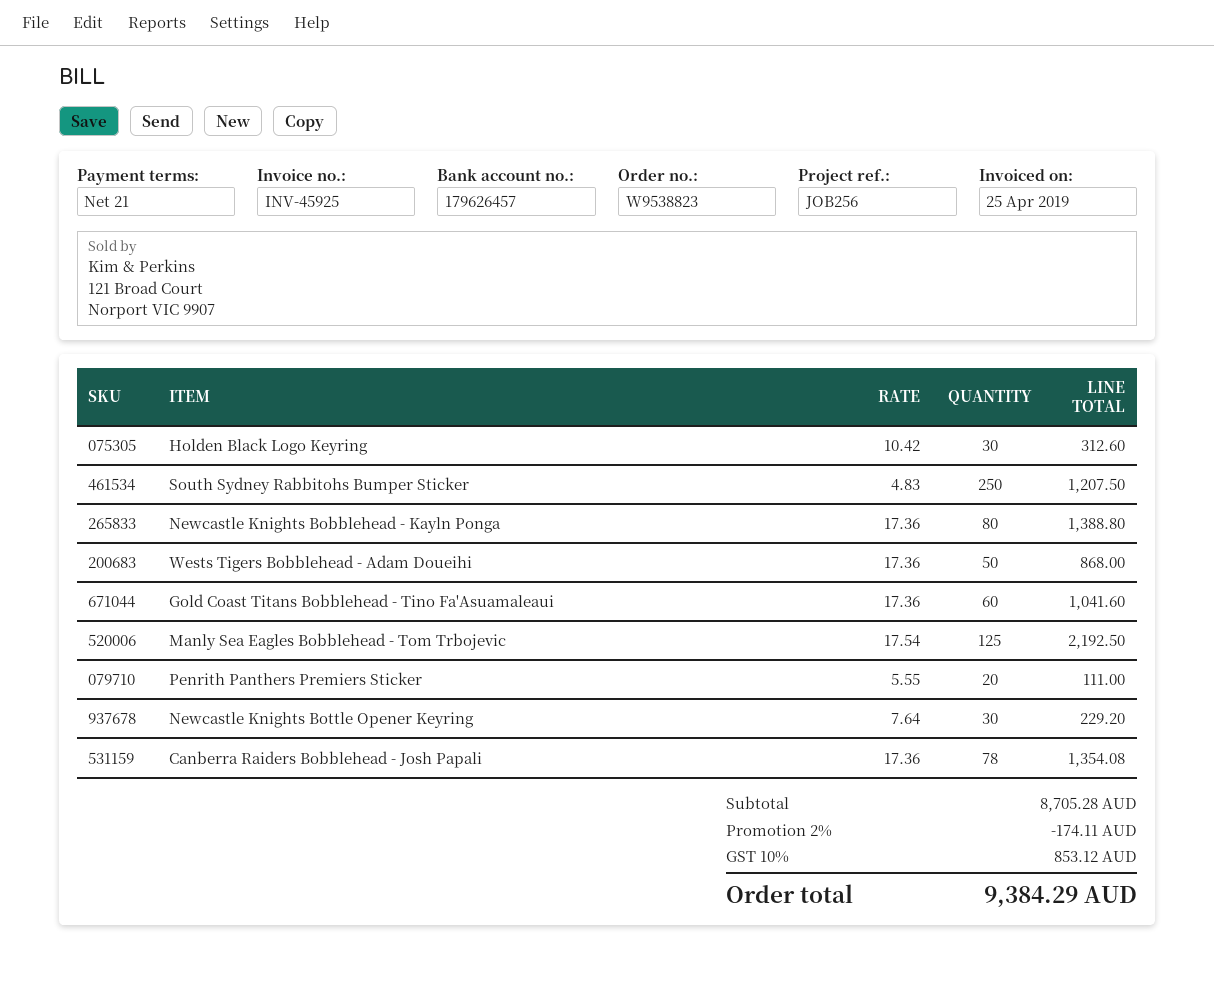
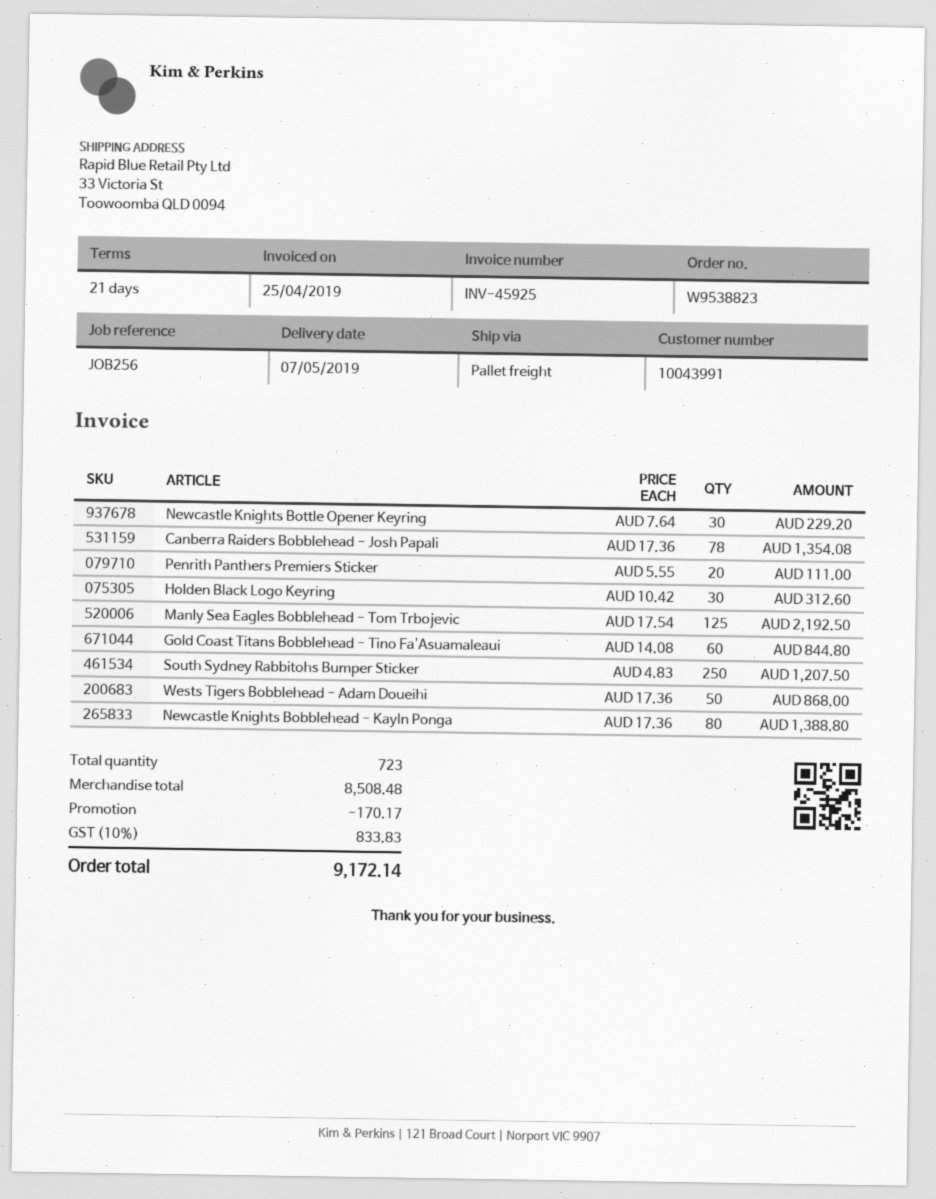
Gold Coast Titans Bobblehead - Tino Fa'Asuamaleaui: 60 x 17.36 = 1041.60 -> 60 x 14.08 = 844.80
subtotal: 8705.28 -> 8508.48
discount: 174.11 -> 170.17
tax: 10% = 853.12 -> 10% = 833.83
total: 9384.29 -> 9172.14

